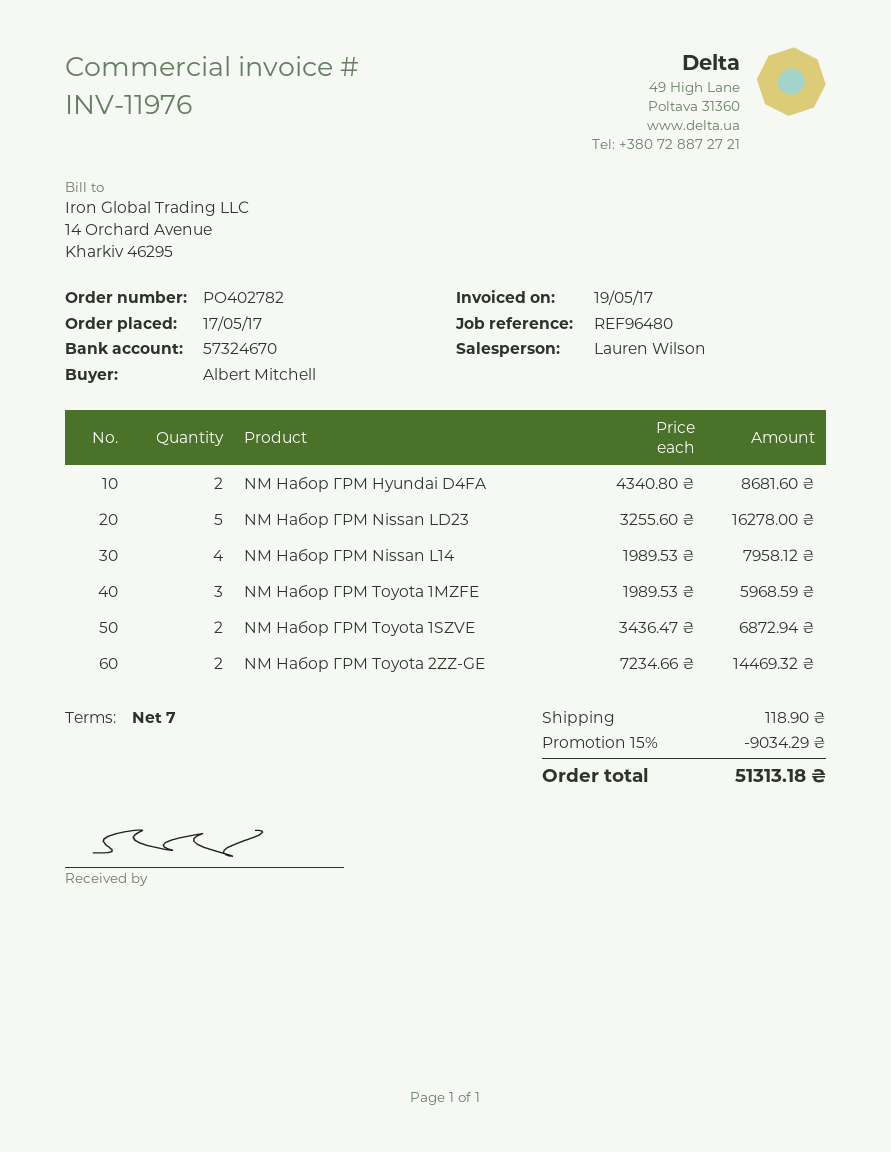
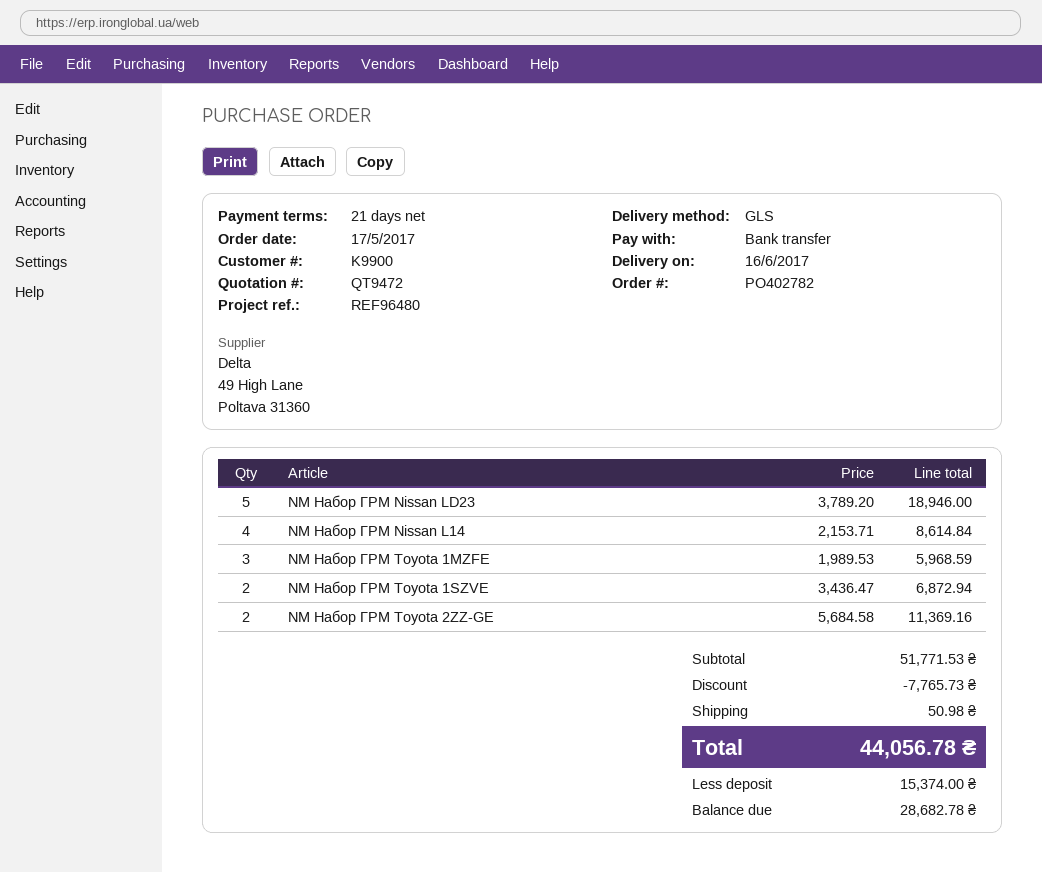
payment terms: 7 days -> 21 days
NM Набор ГРМ Hyundai D4FA: 2 x 4340.80 = 8681.60 -> none
NM Набор ГРМ Nissan LD23: 5 x 3255.60 = 16278.00 -> 5 x 3789.20 = 18946.00
NM Набор ГРМ Nissan L14: 4 x 1989.53 = 7958.12 -> 4 x 2153.71 = 8614.84
NM Набор ГРМ Toyota 2ZZ-GE: 2 x 7234.66 = 14469.32 -> 2 x 5684.58 = 11369.16
discount: 9034.29 -> 7765.73
shipping: 118.90 -> 50.98
total: 51313.18 -> 44056.78

